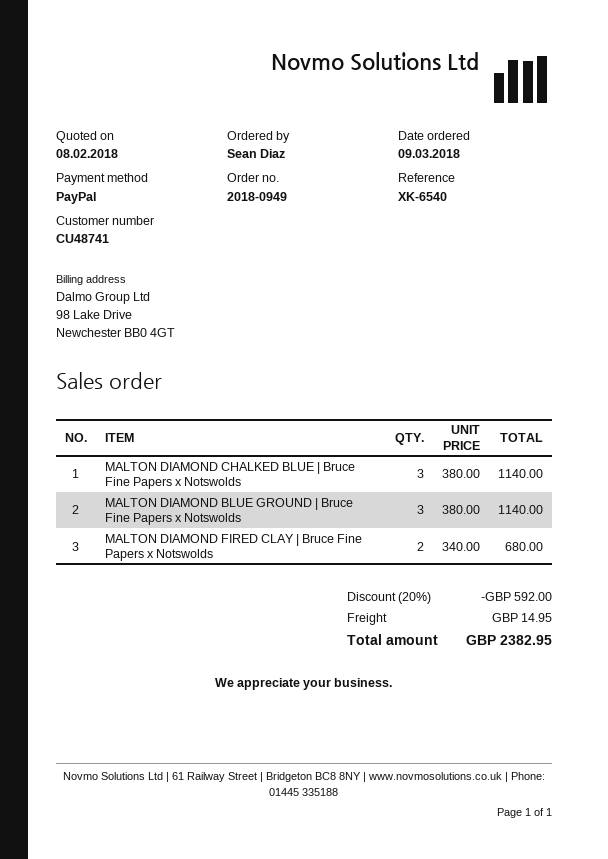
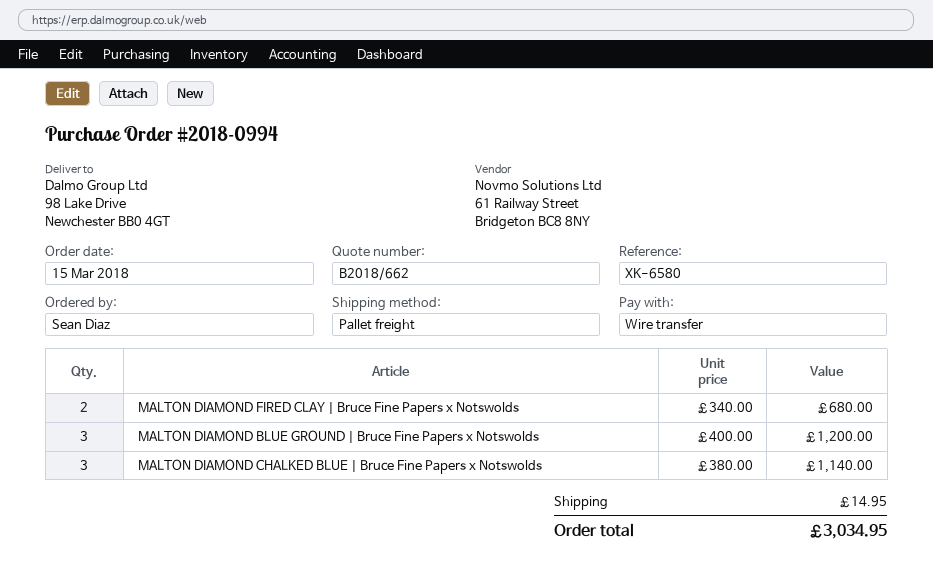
order number: 2018-0949 -> 2018-0994
order date: 2018-03-09 -> 2018-03-15
reference: XK-6540 -> XK-6580
payment method: PayPal -> bank transfer
MALTON DIAMOND BLUE GROUND | Bruce Fine Papers x Notswolds: 3 x 380.00 = 1140.00 -> 3 x 400.00 = 1200.00
discount: 20% = 592.00 -> none
total: 2382.95 -> 3034.95

